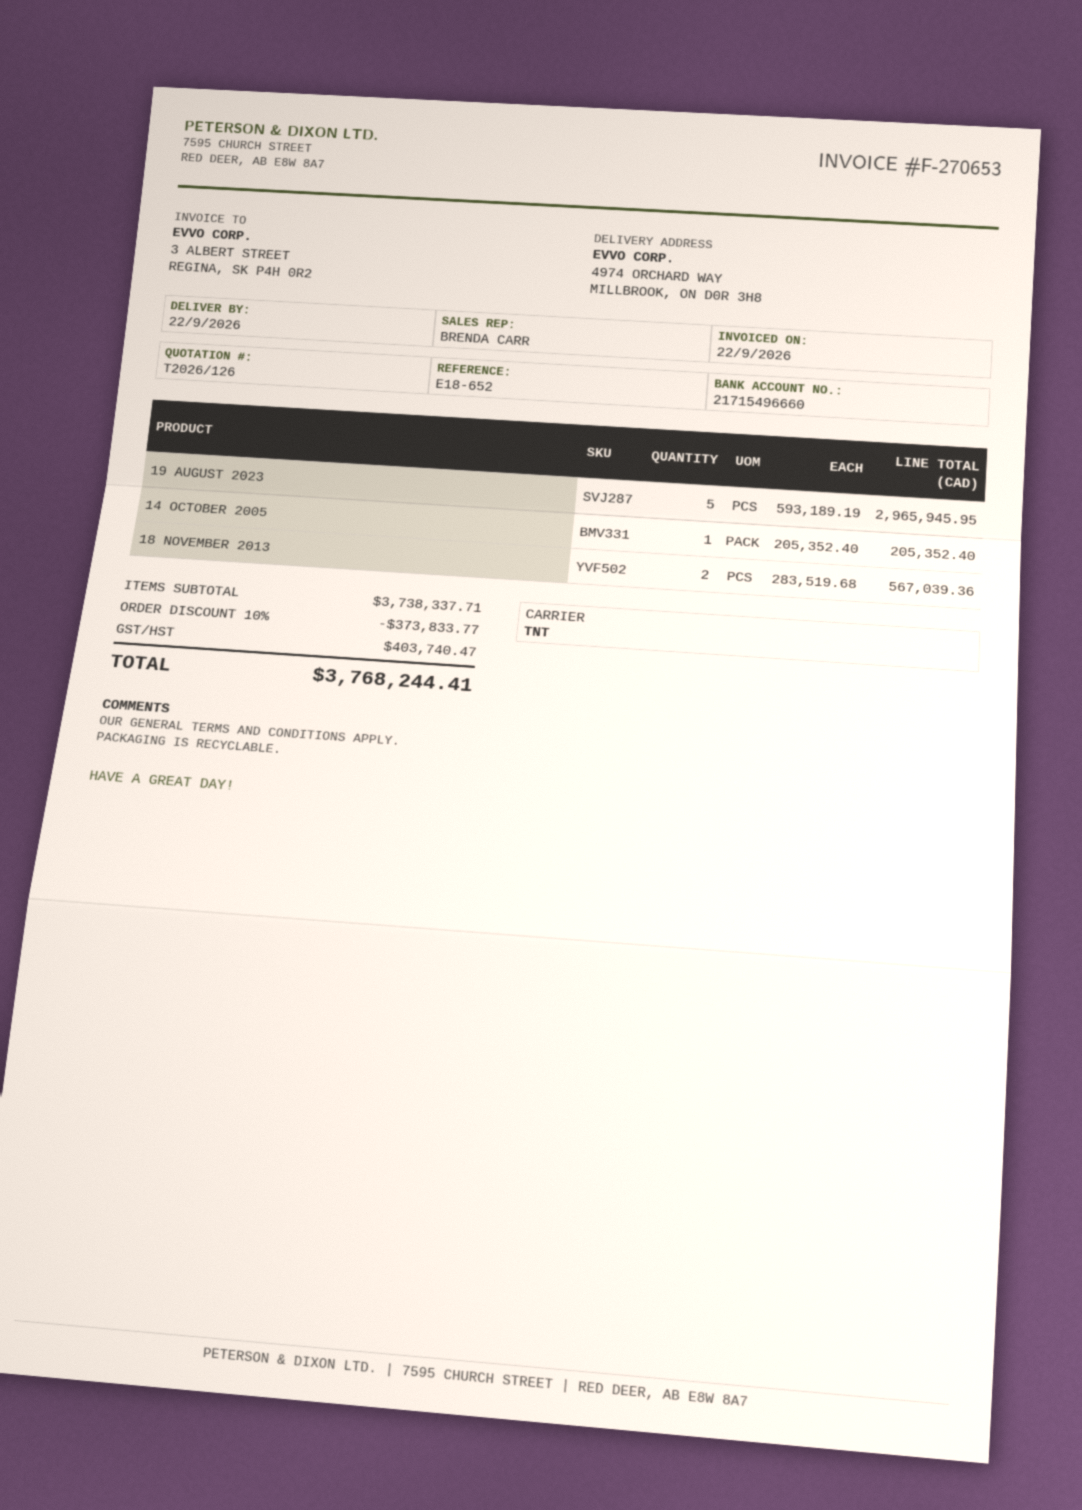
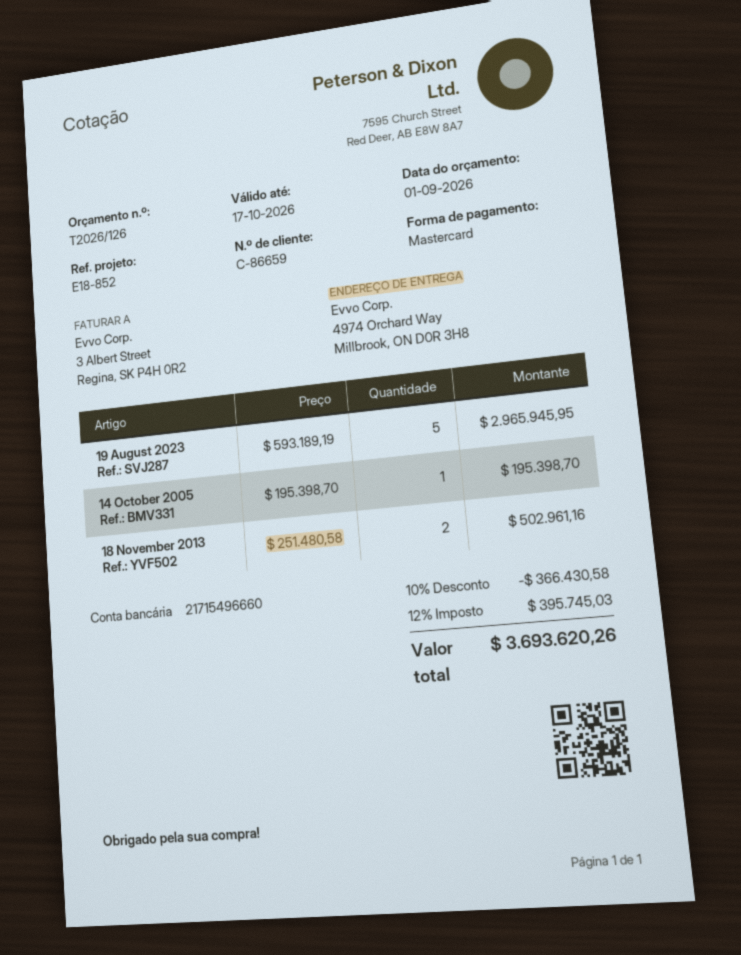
reference: E18-652 -> E18-852
14 OCTOBER 2005: 1 x 205352.40 = 205352.40 -> 1 x 195398.70 = 195398.70
18 NOVEMBER 2013: 2 x 283519.68 = 567039.36 -> 2 x 251480.58 = 502961.16
discount: 10% = 373833.77 -> 10% = 366430.58
tax: 403740.47 -> 395745.03
total: 3768244.41 -> 3693620.26

